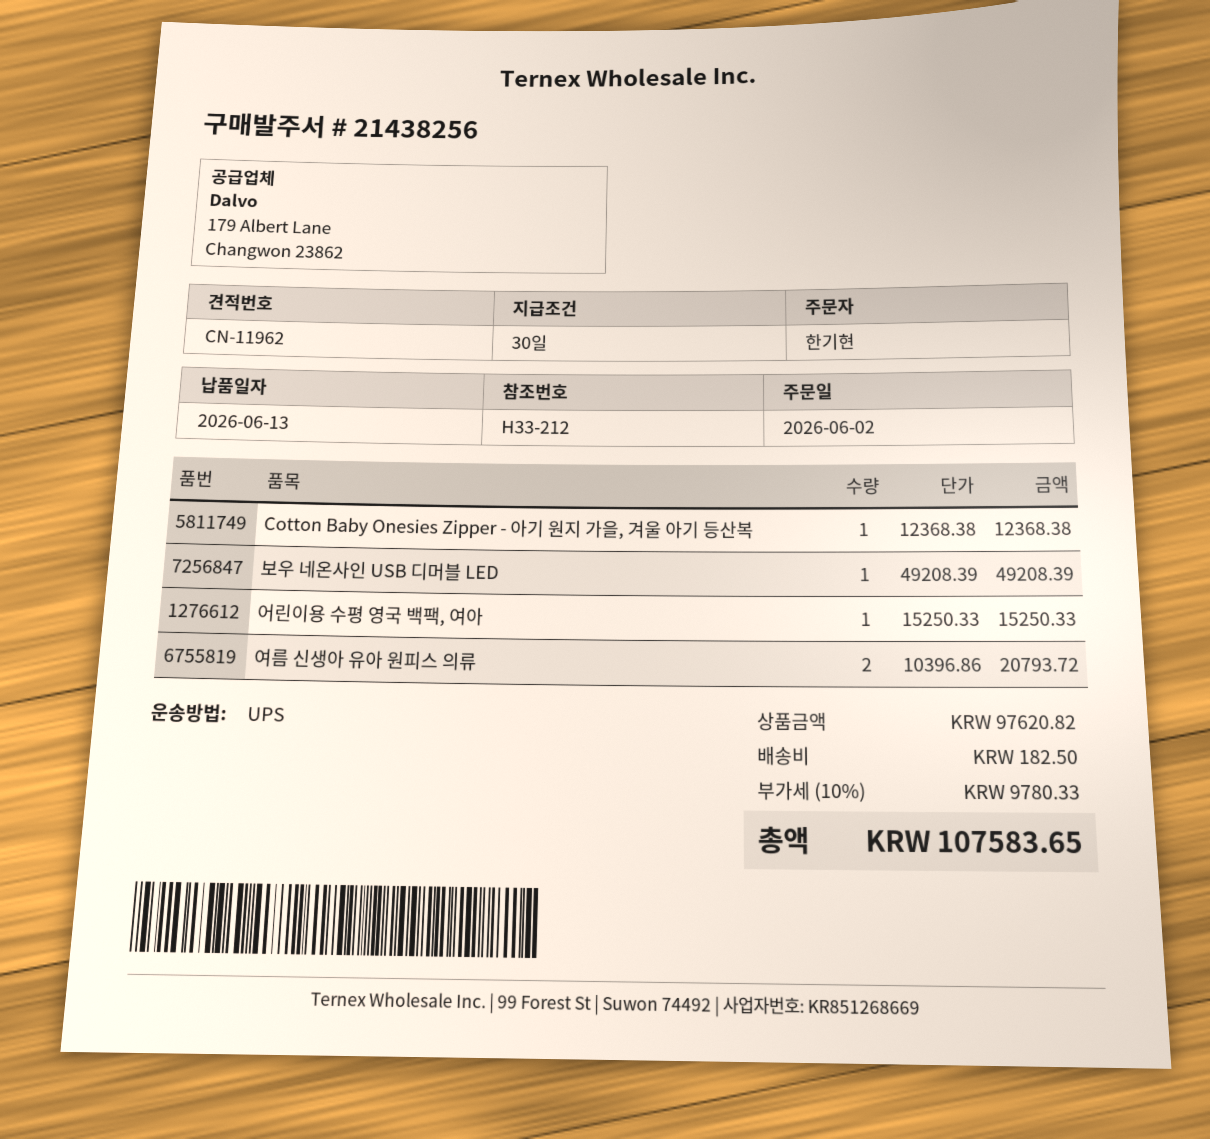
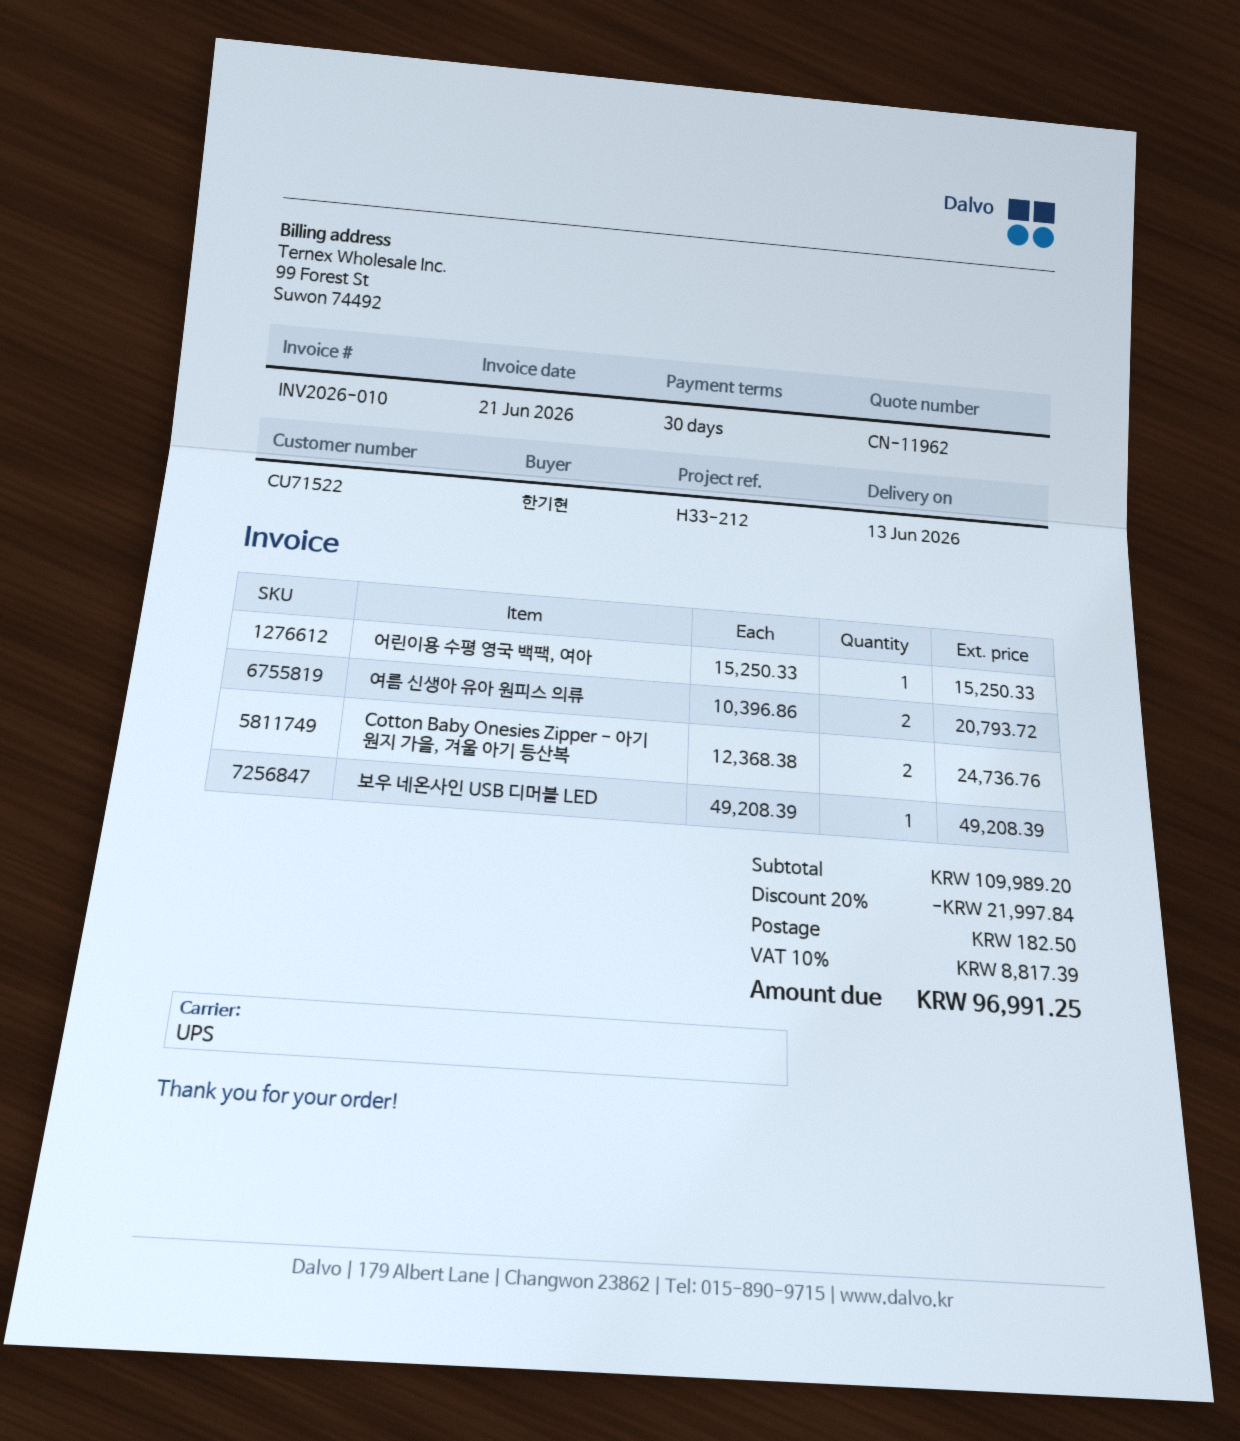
Cotton Baby Onesies Zipper - 아기 원지 가을, 겨울 아기 등산복: 1 x 12368.38 = 12368.38 -> 2 x 12368.38 = 24736.76
subtotal: 97620.82 -> 109989.20
discount: none -> 20% = 21997.84
tax: 10% = 9780.33 -> 10% = 8817.39
total: 107583.65 -> 96991.25

